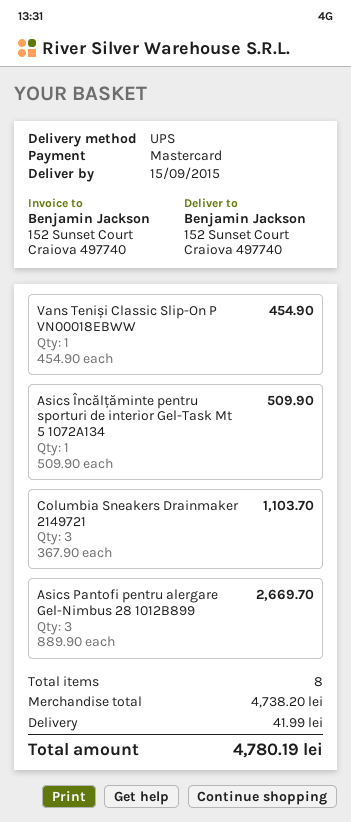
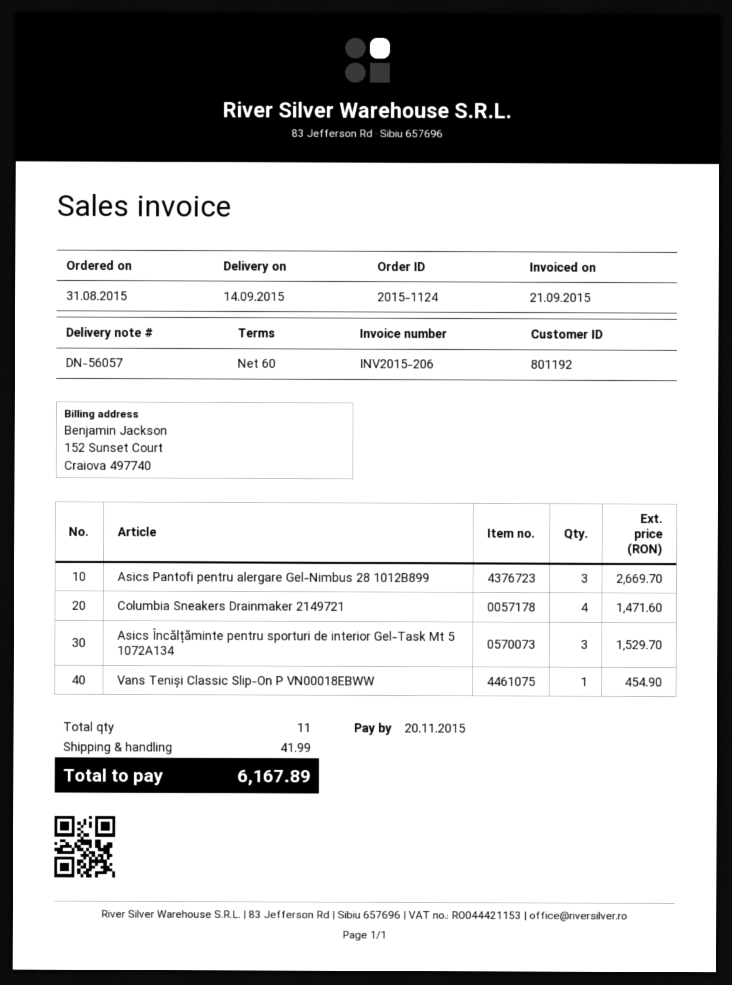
delivery date: 2015-09-15 -> 2015-09-14
Asics Încălțăminte pentru sporturi de interior Gel-Task Mt 5 1072A134: 1 for 509.90 -> 3 for 1529.70
Columbia Sneakers Drainmaker 2149721: 3 for 1103.70 -> 4 for 1471.60
total quantity: 8 -> 11
total: 4780.19 -> 6167.89

